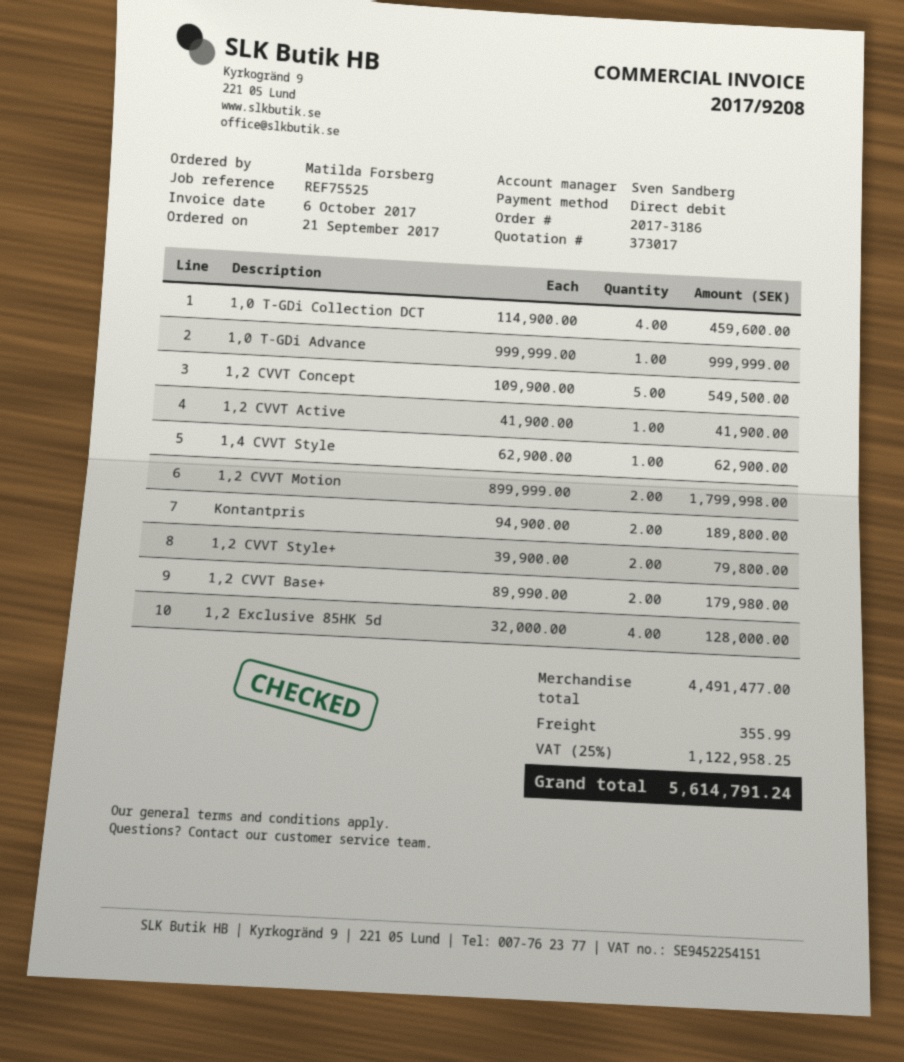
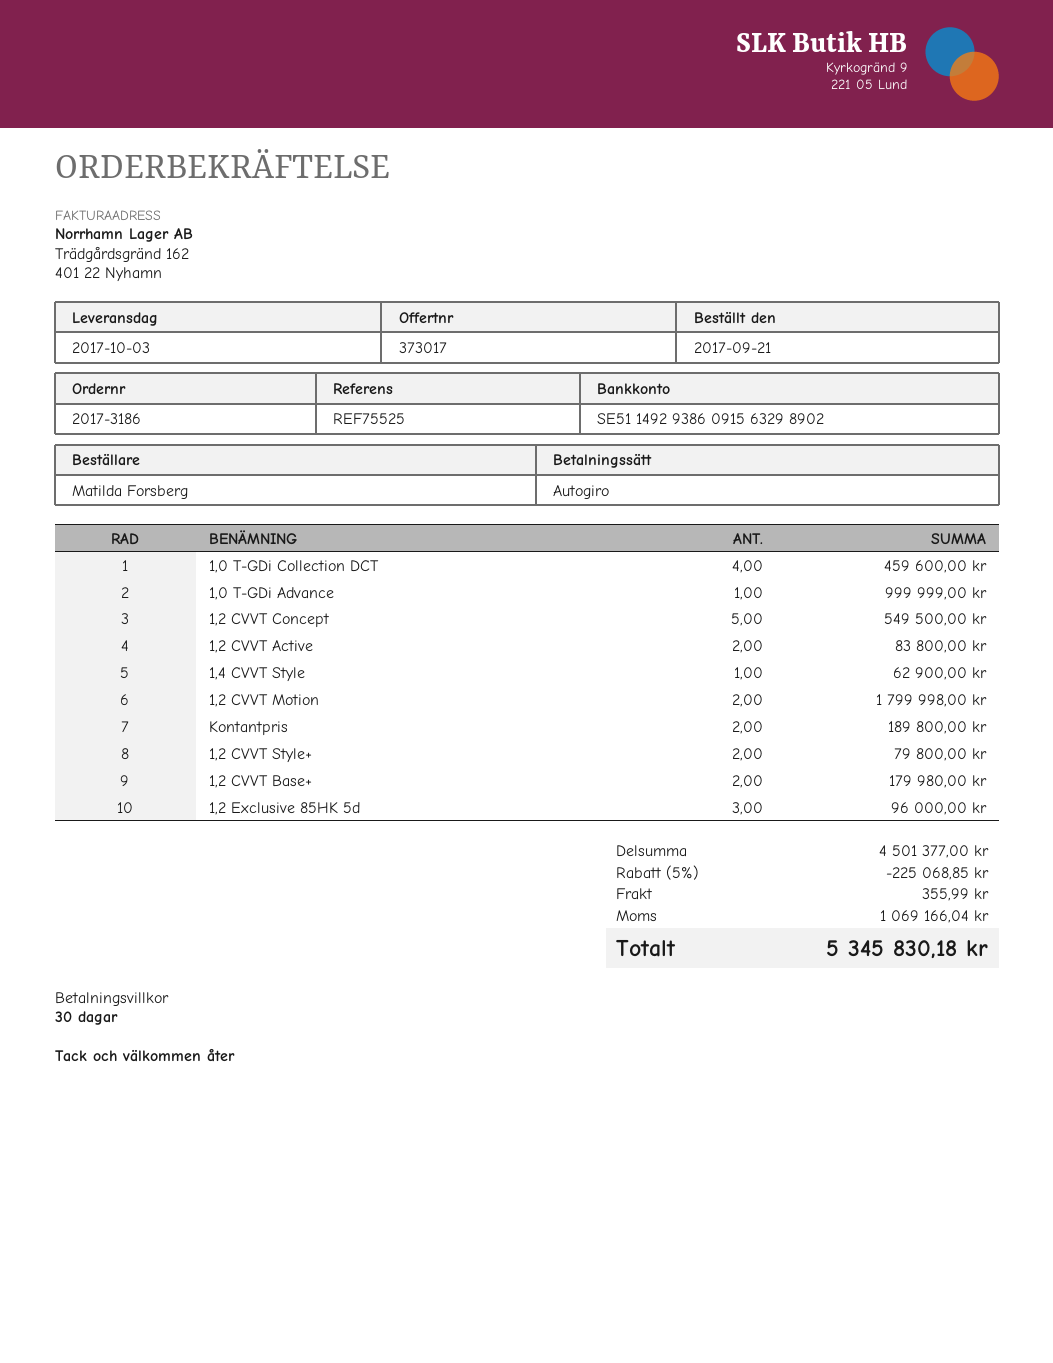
1,2 CVVT Active: 1 for 41900.00 -> 2 for 83800.00
1,2 Exclusive 85HK 5d: 4 for 128000.00 -> 3 for 96000.00
subtotal: 4491477.00 -> 4501377.00
discount: none -> 5% = 225068.85
tax: 1122958.25 -> 1069166.04
total: 5614791.24 -> 5345830.18

